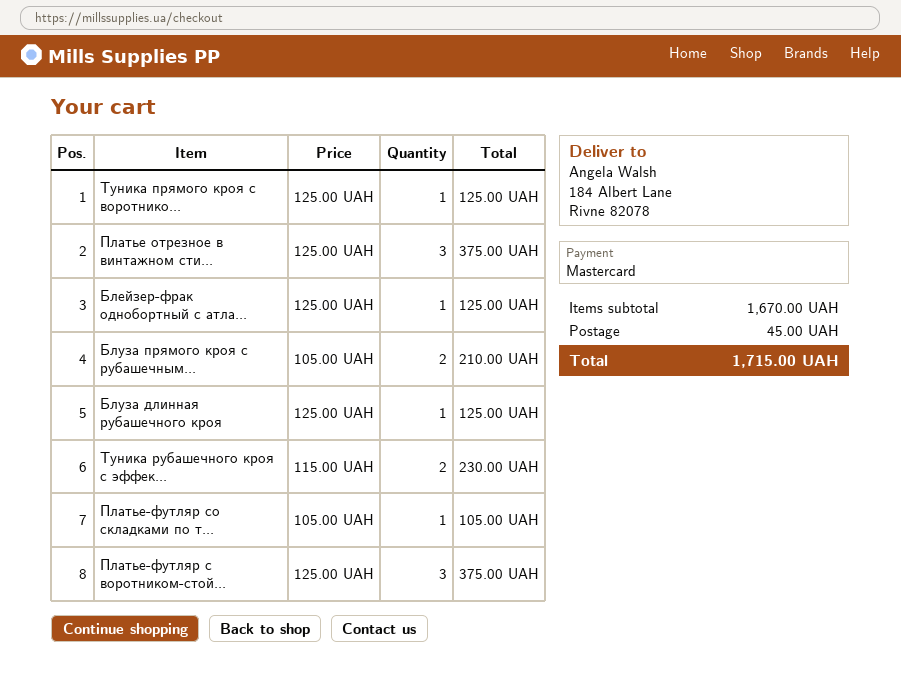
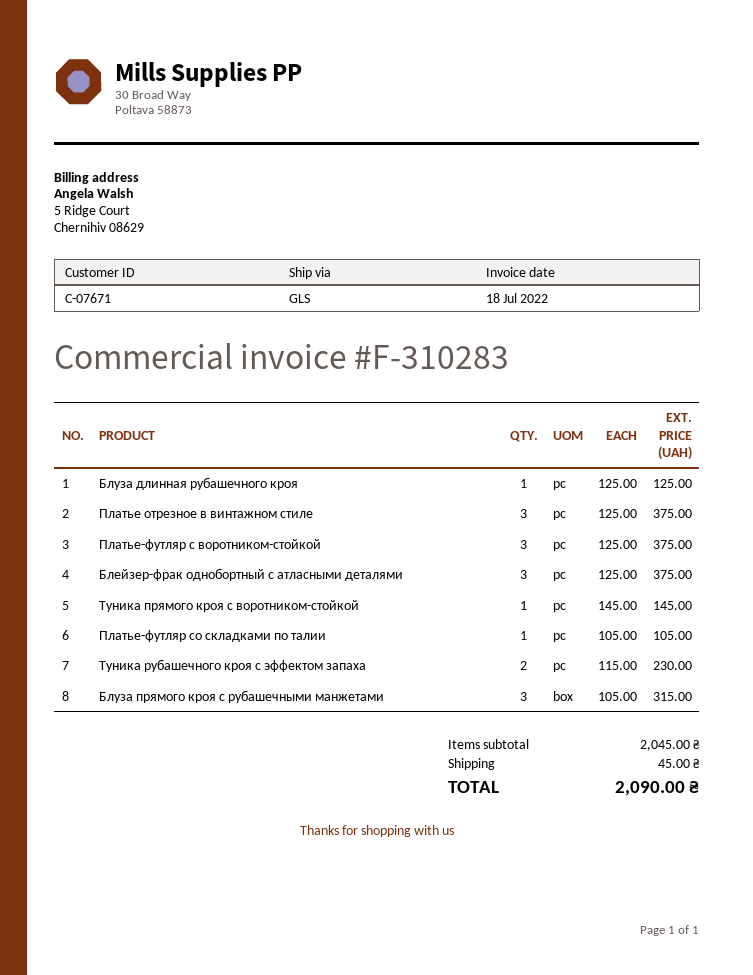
Туника прямого кроя с воротнико...: 1 x 125.00 = 125.00 -> 1 x 145.00 = 145.00
Блейзер-фрак однобортный с атла...: 1 x 125.00 = 125.00 -> 3 x 125.00 = 375.00
Блуза прямого кроя с рубашечным...: 2 x 105.00 = 210.00 -> 3 x 105.00 = 315.00
subtotal: 1670.00 -> 2045.00
total: 1715.00 -> 2090.00

